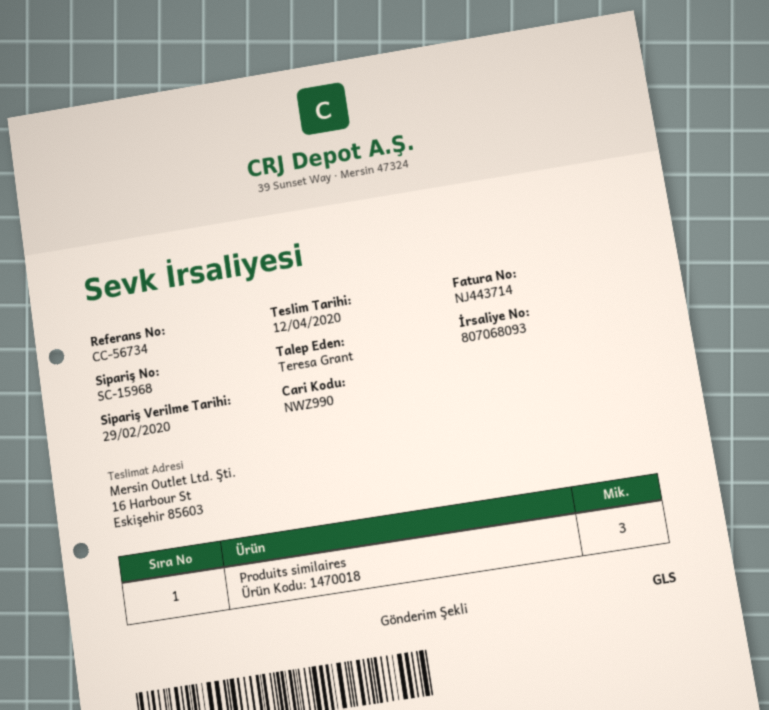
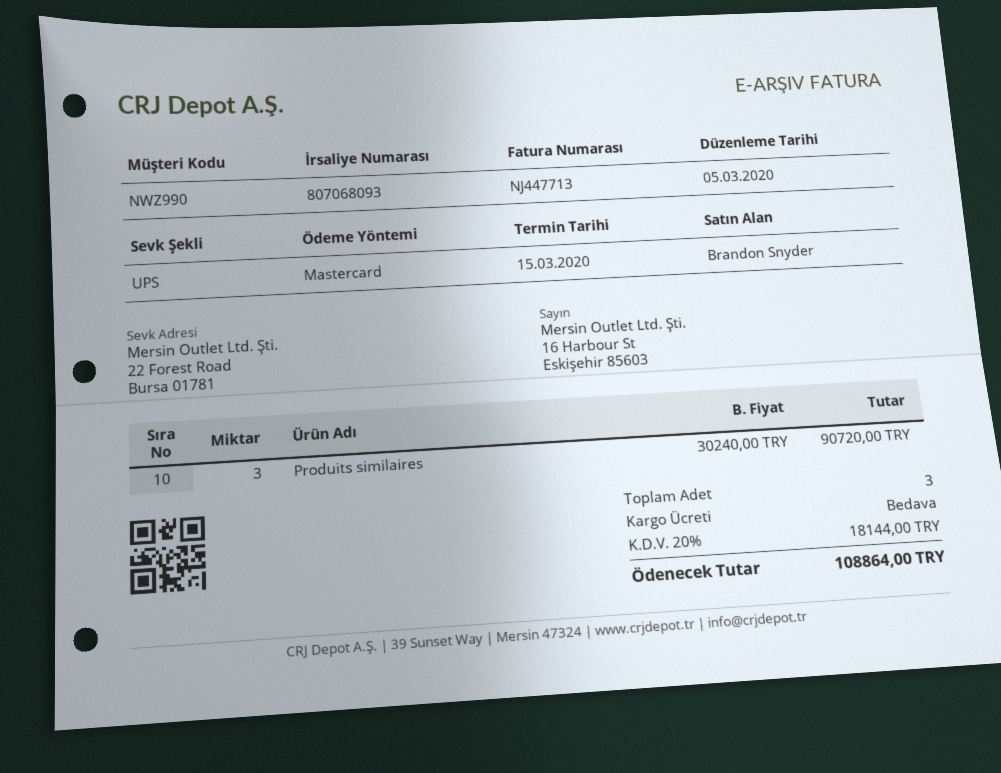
delivery date: 2020-04-12 -> 2020-03-15
invoice number: NJ443714 -> NJ447713
ordered by: Teresa Grant -> Brandon Snyder
shipping method: GLS -> UPS
ship to: 16 Harbour St, Eskişehir 85603 -> 22 Forest Road, Bursa 01781

